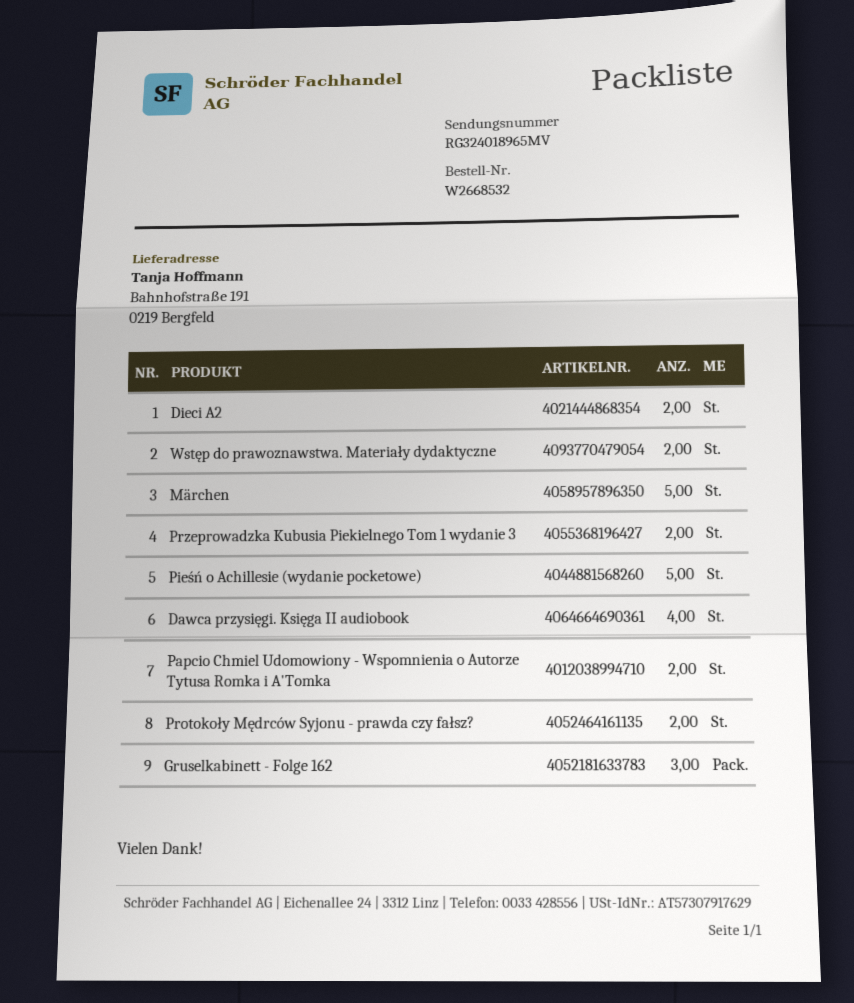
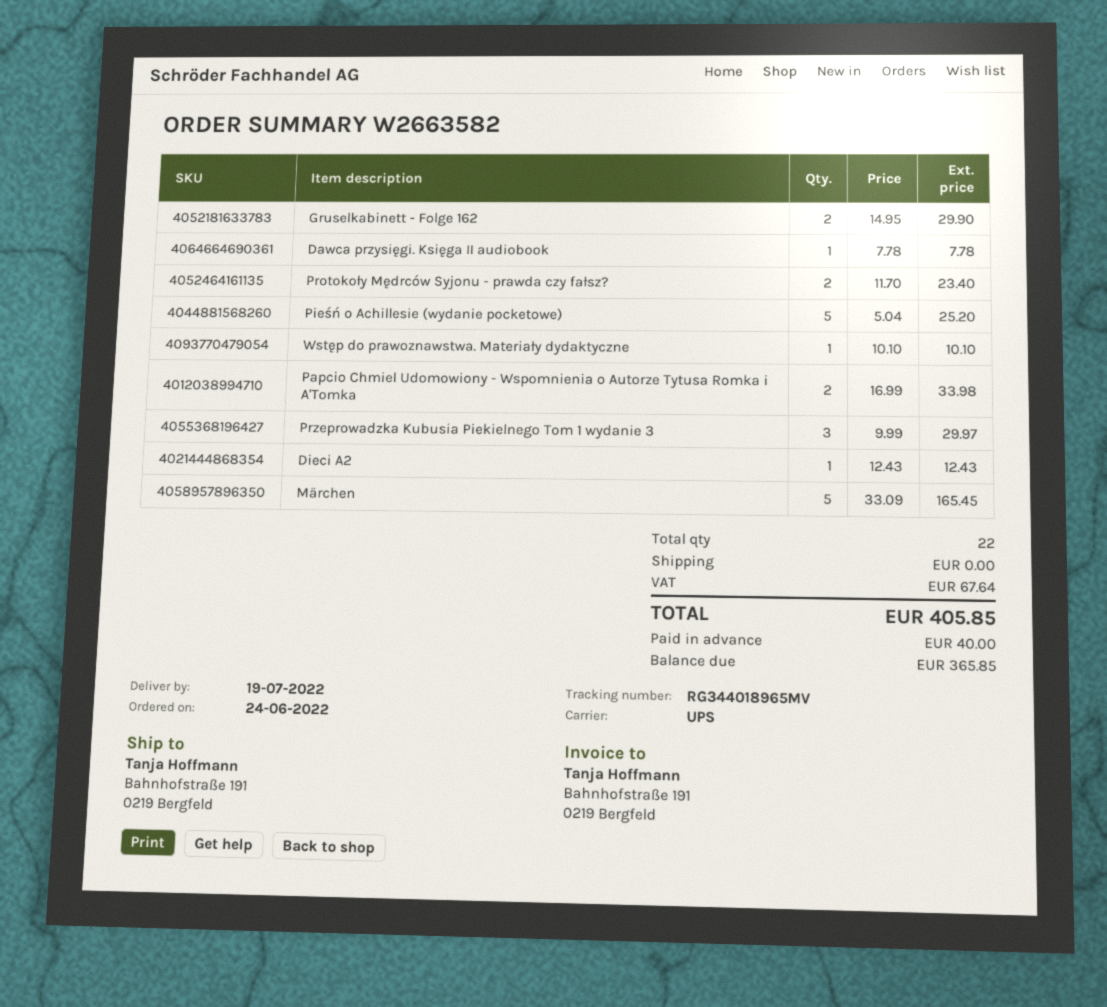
order number: W2668532 -> W2663582
tracking number: RG324018965MV -> RG344018965MV
Dieci A2: 2 -> 1
Wstęp do prawoznawstwa. Materiały dydaktyczne: 2 -> 1
Przeprowadzka Kubusia Piekielnego Tom 1 wydanie 3: 2 -> 3
Dawca przysięgi. Księga II audiobook: 4 -> 1
Gruselkabinett - Folge 162: 3 -> 2

